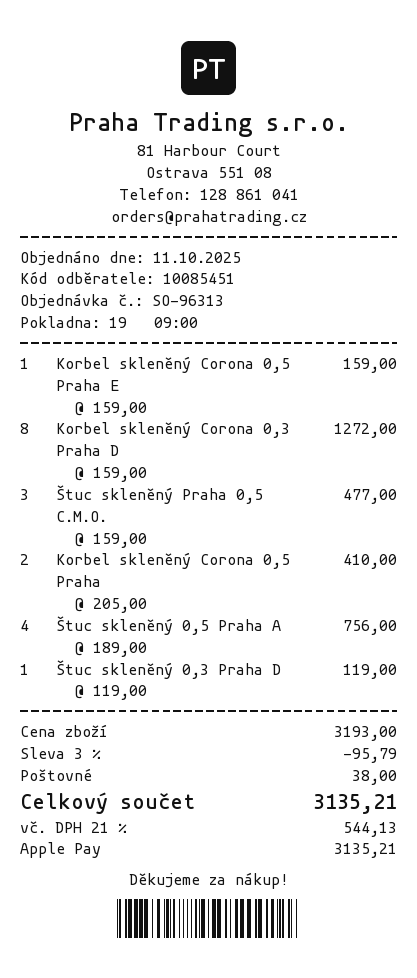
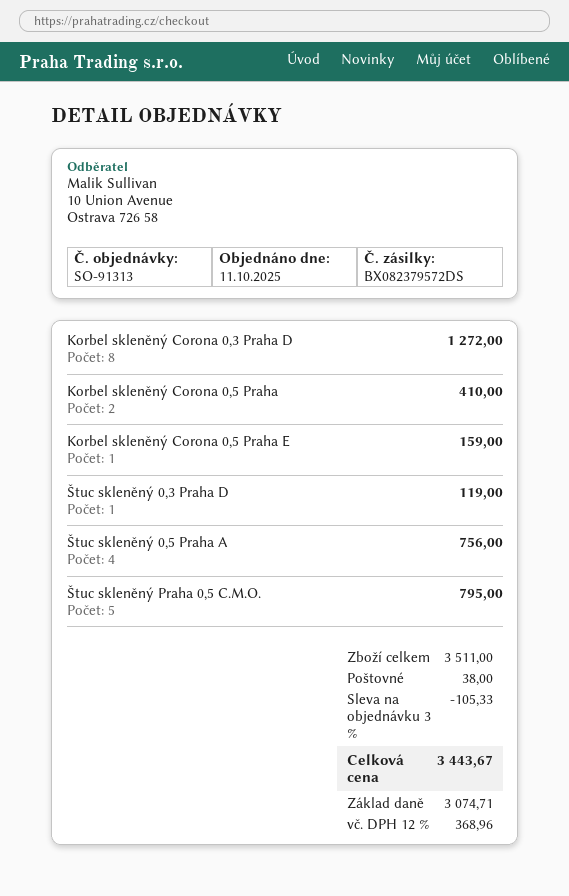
order number: SO-96313 -> SO-91313
Štuc skleněný Praha 0,5 C.M.O.: 3 for 477.00 -> 5 for 795.00
subtotal: 3193.00 -> 3511.00
discount: 3% = 95.79 -> 3% = 105.33
tax: 21% = 544.13 -> 12% = 368.96
total: 3135.21 -> 3443.67

